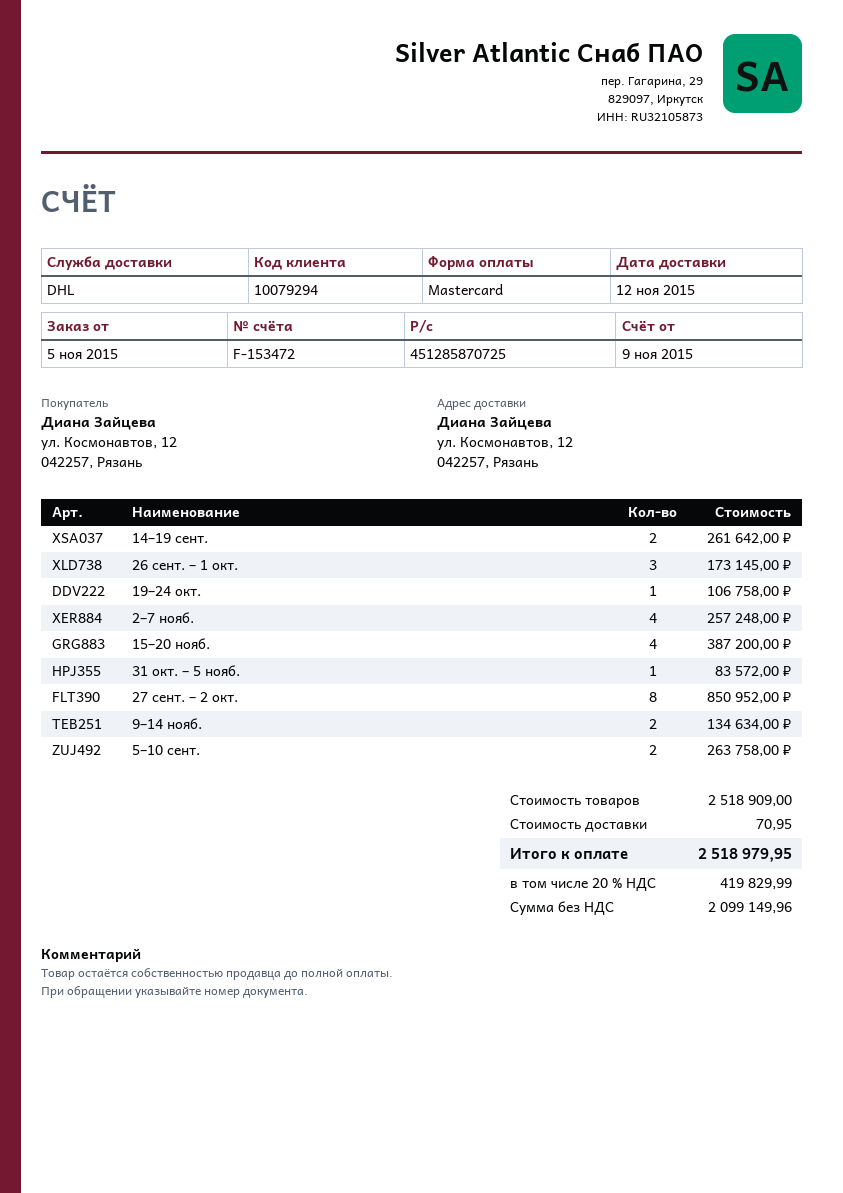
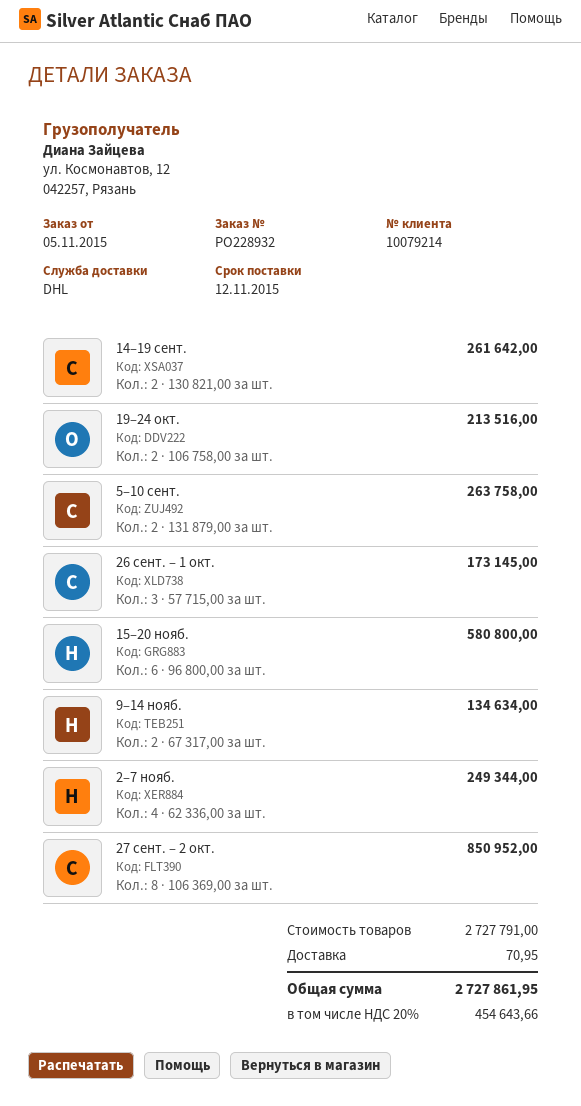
customer number: 10079294 -> 10079214
19–24 окт.: 1 for 106758.00 -> 2 for 213516.00
2–7 нояб.: 4 for 257248.00 -> 4 for 249344.00
15–20 нояб.: 4 for 387200.00 -> 6 for 580800.00
31 окт. – 5 нояб.: 1 for 83572.00 -> none
subtotal: 2518909.00 -> 2727791.00
tax: 20% = 419829.99 -> 20% = 454643.66
total: 2518979.95 -> 2727861.95

